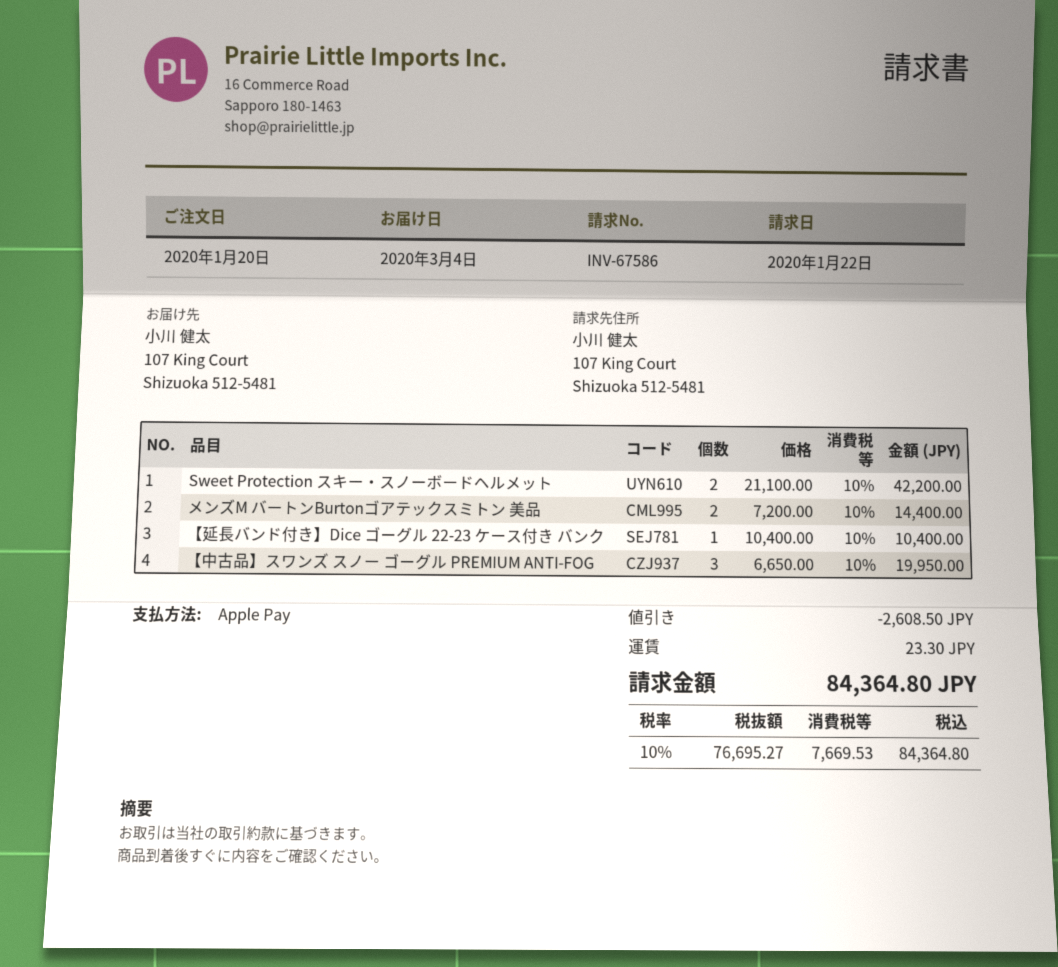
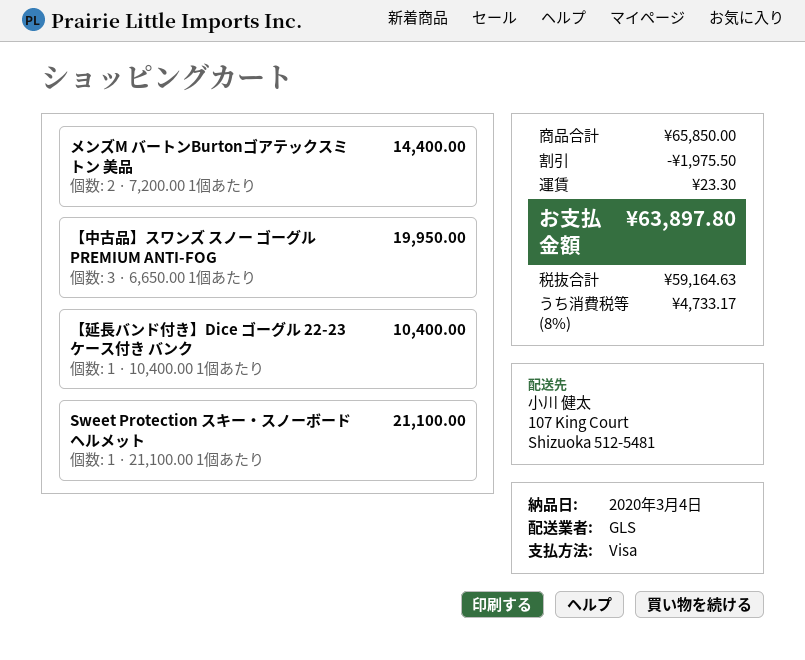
payment method: Apple Pay -> Visa
Sweet Protection スキー・スノーボードヘルメット: 2 x 21100.00 = 42200.00 -> 1 x 21100.00 = 21100.00
discount: 2608.50 -> 1975.50
net: 76695.27 -> 59164.63
tax: 10% = 7669.53 -> 8% = 4733.17
total: 84364.80 -> 63897.80

